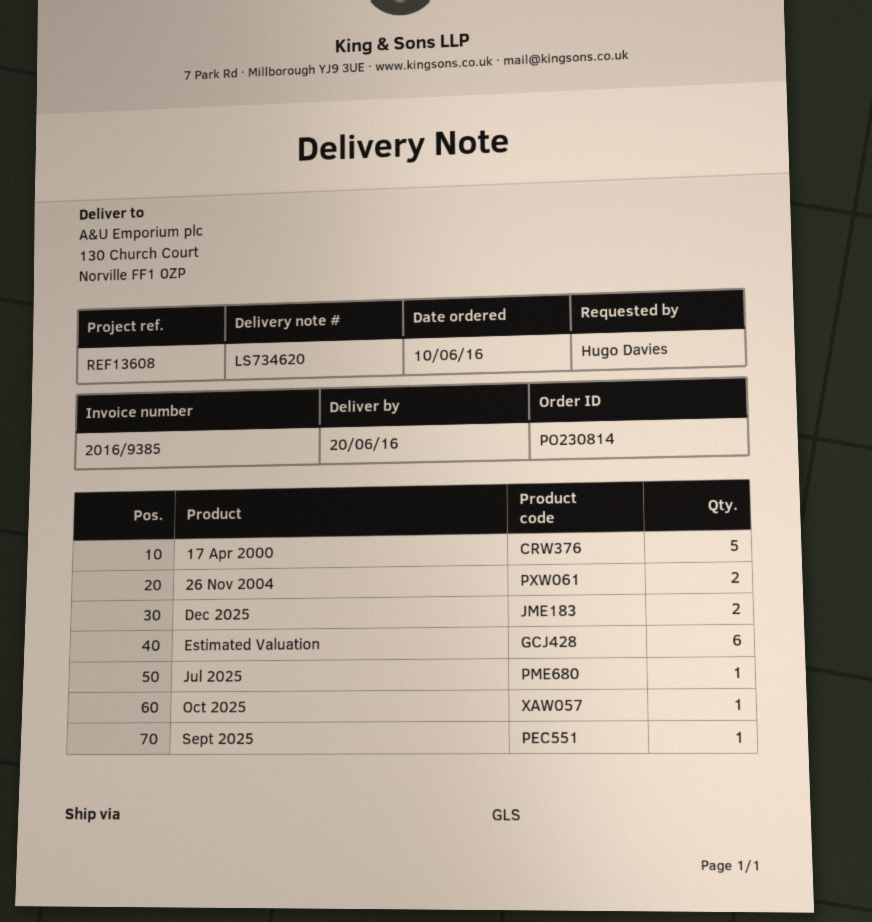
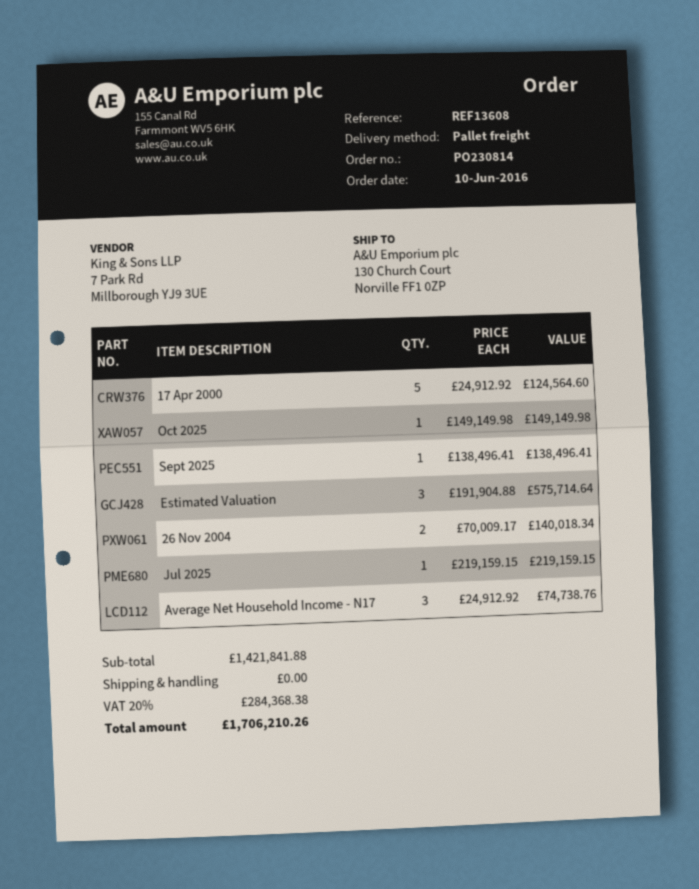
shipping method: GLS -> pallet freight
Dec 2025: 2 -> none
Estimated Valuation: 6 -> 3
Average Net Household Income - N17: none -> 3

